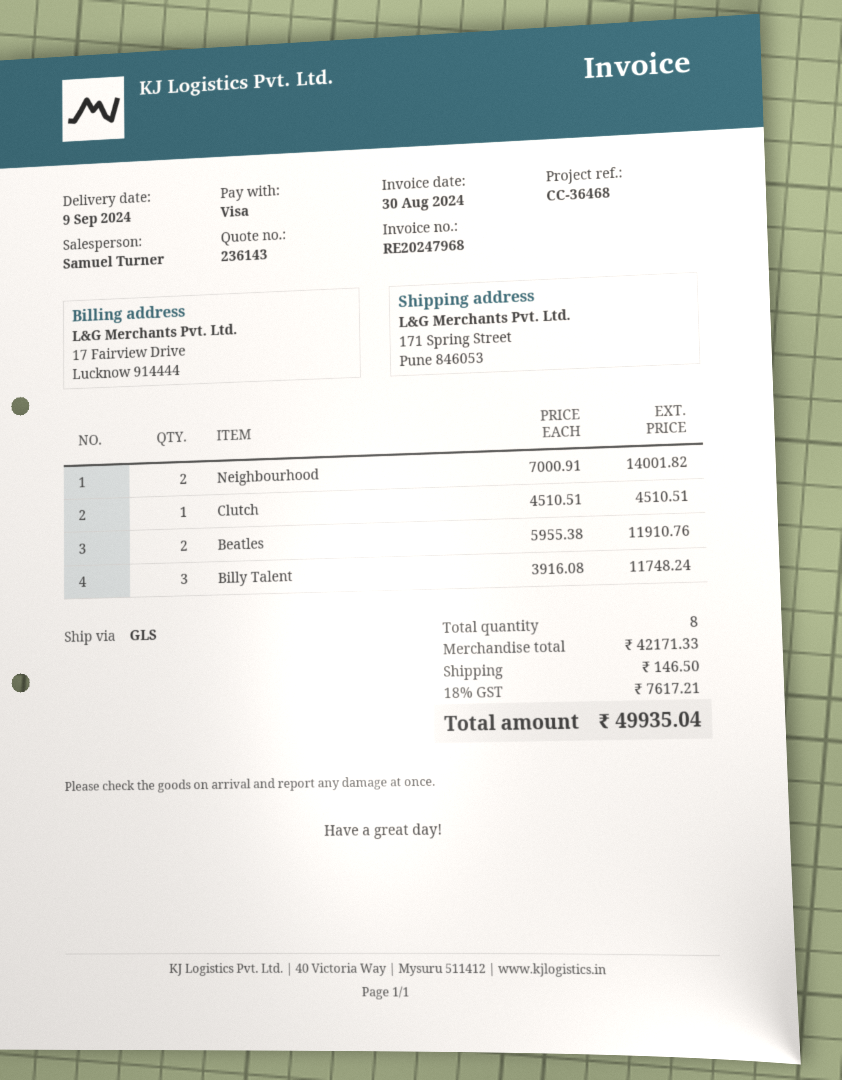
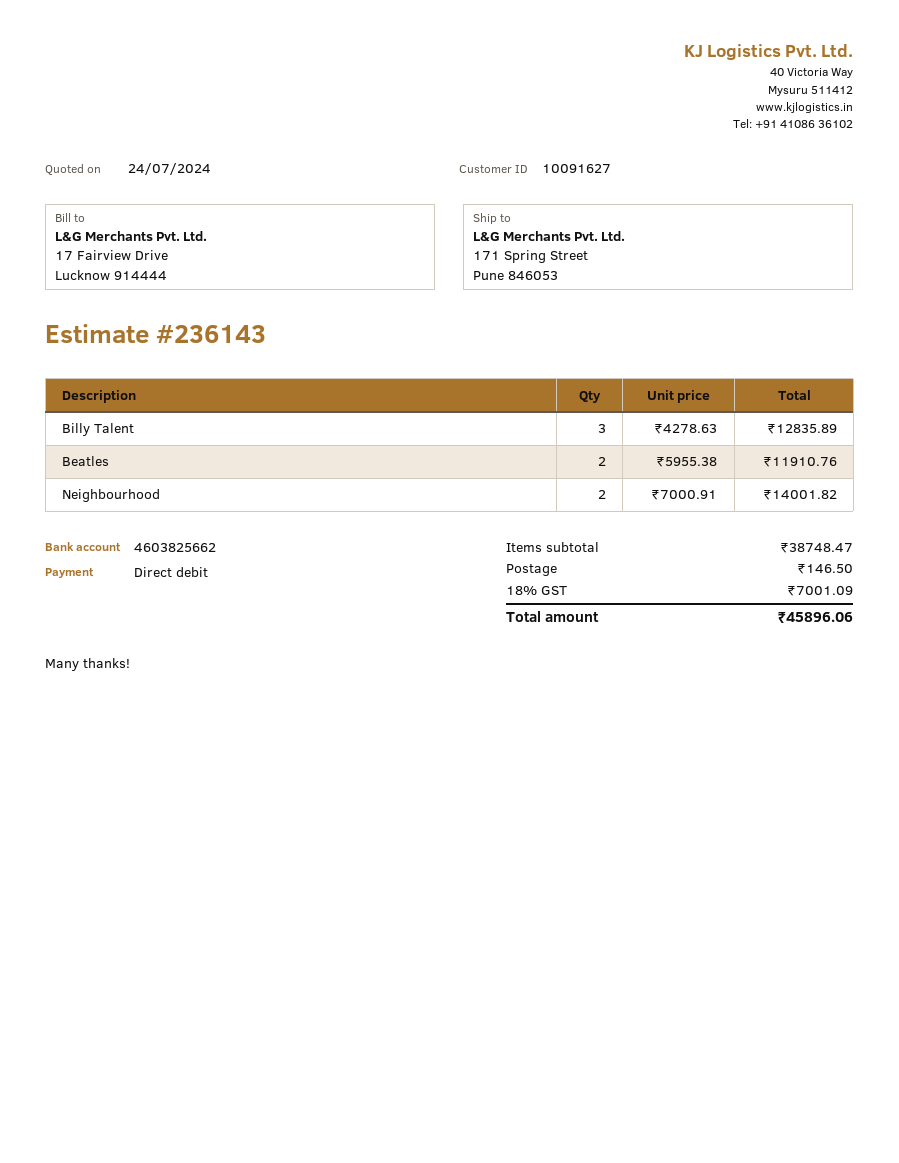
payment method: Visa -> direct debit
Clutch: 1 x 4510.51 = 4510.51 -> none
Billy Talent: 3 x 3916.08 = 11748.24 -> 3 x 4278.63 = 12835.89
subtotal: 42171.33 -> 38748.47
tax: 18% = 7617.21 -> 18% = 7001.09
total: 49935.04 -> 45896.06

